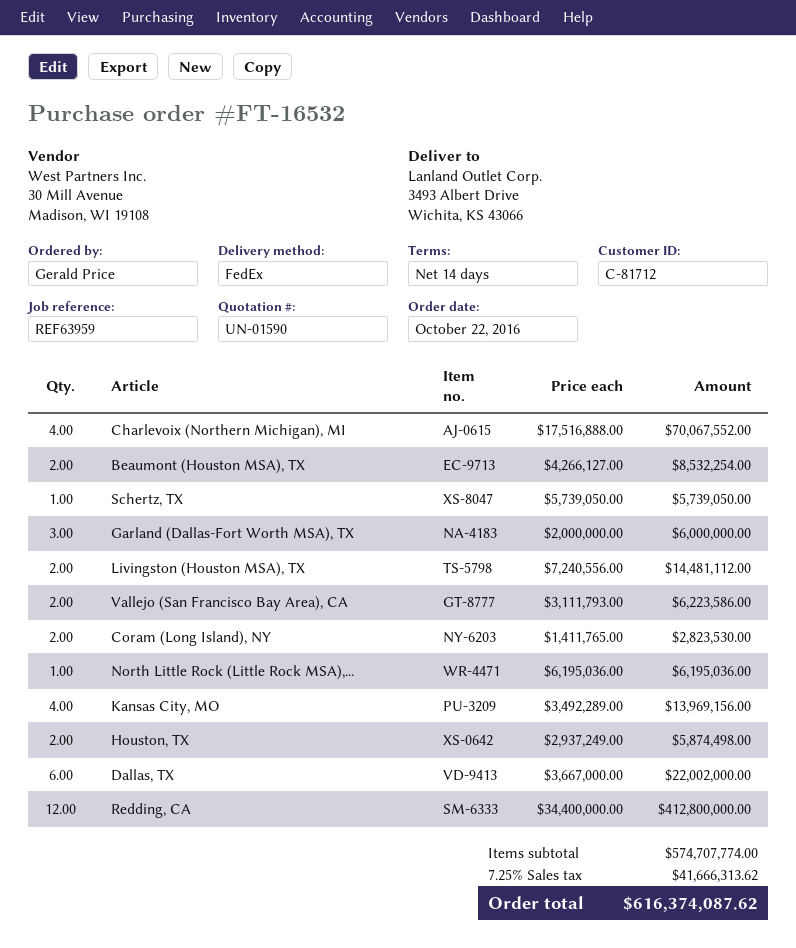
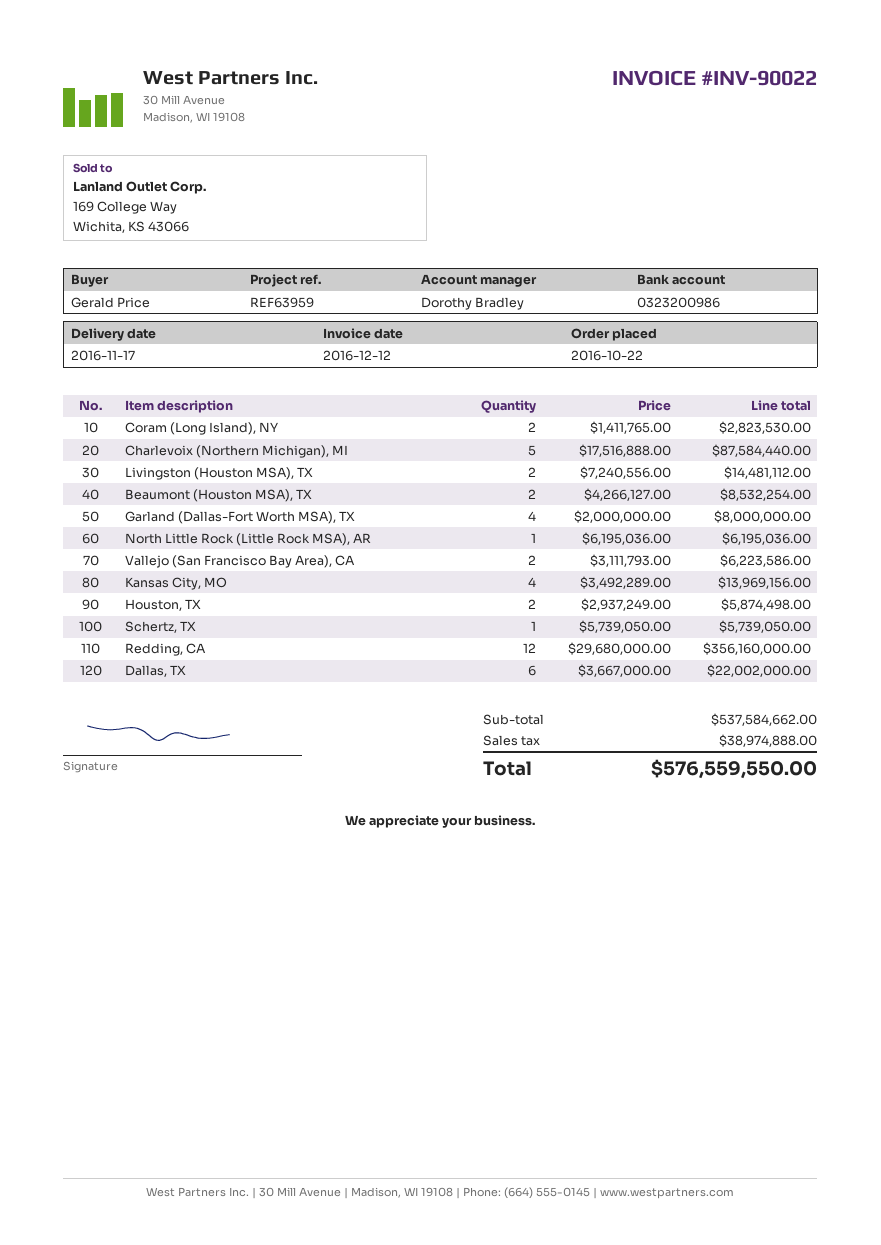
Charlevoix (Northern Michigan), MI: 4 x 17516888.00 = 70067552.00 -> 5 x 17516888.00 = 87584440.00
Garland (Dallas-Fort Worth MSA), TX: 3 x 2000000.00 = 6000000.00 -> 4 x 2000000.00 = 8000000.00
Redding, CA: 12 x 34400000.00 = 412800000.00 -> 12 x 29680000.00 = 356160000.00
subtotal: 574707774.00 -> 537584662.00
tax: 41666313.62 -> 38974888.00
total: 616374087.62 -> 576559550.00

